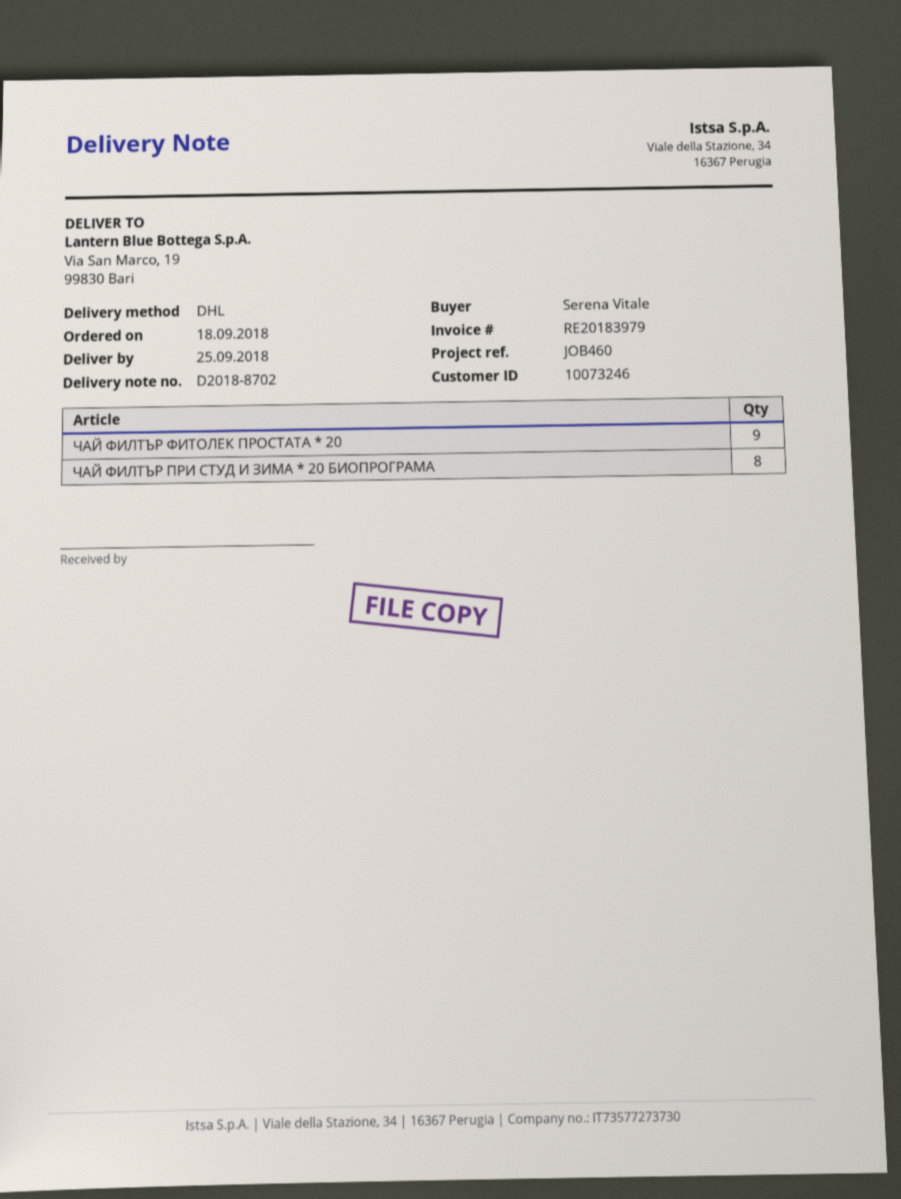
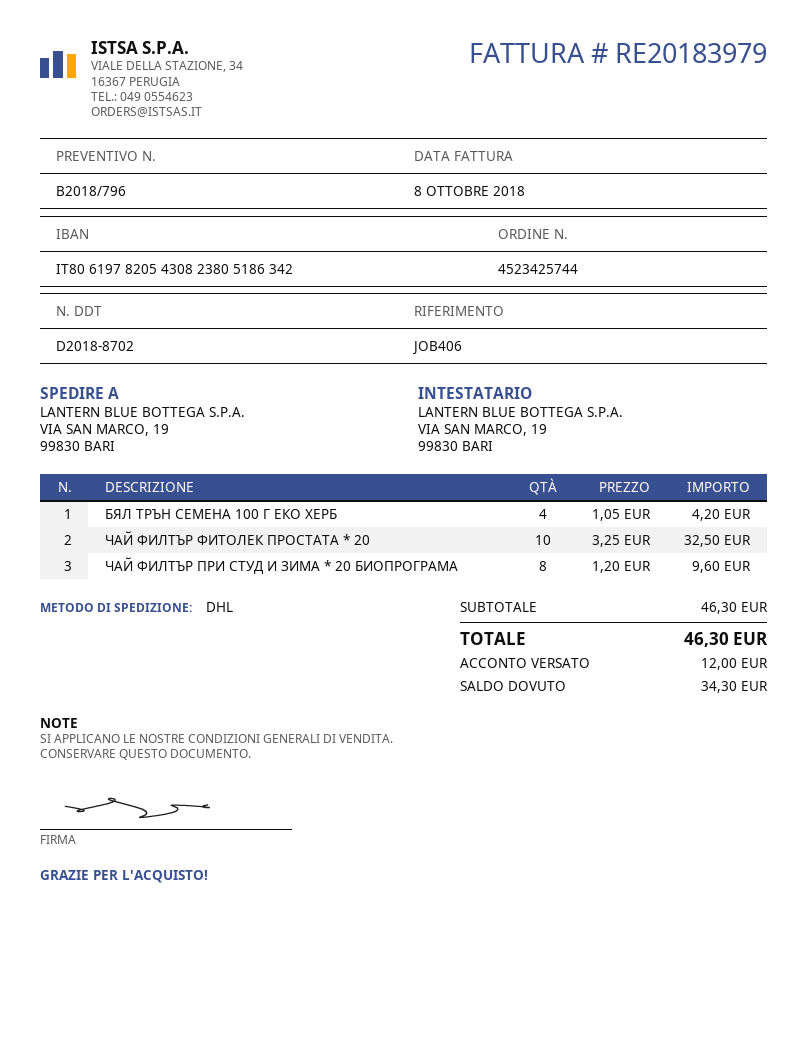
reference: JOB460 -> JOB406
ЧАЙ ФИЛТЪР ФИТОЛЕК ПРОСТАТА * 20: 9 -> 10
БЯЛ ТРЪН СЕМЕНА 100 Г ЕКО ХЕРБ: none -> 4

